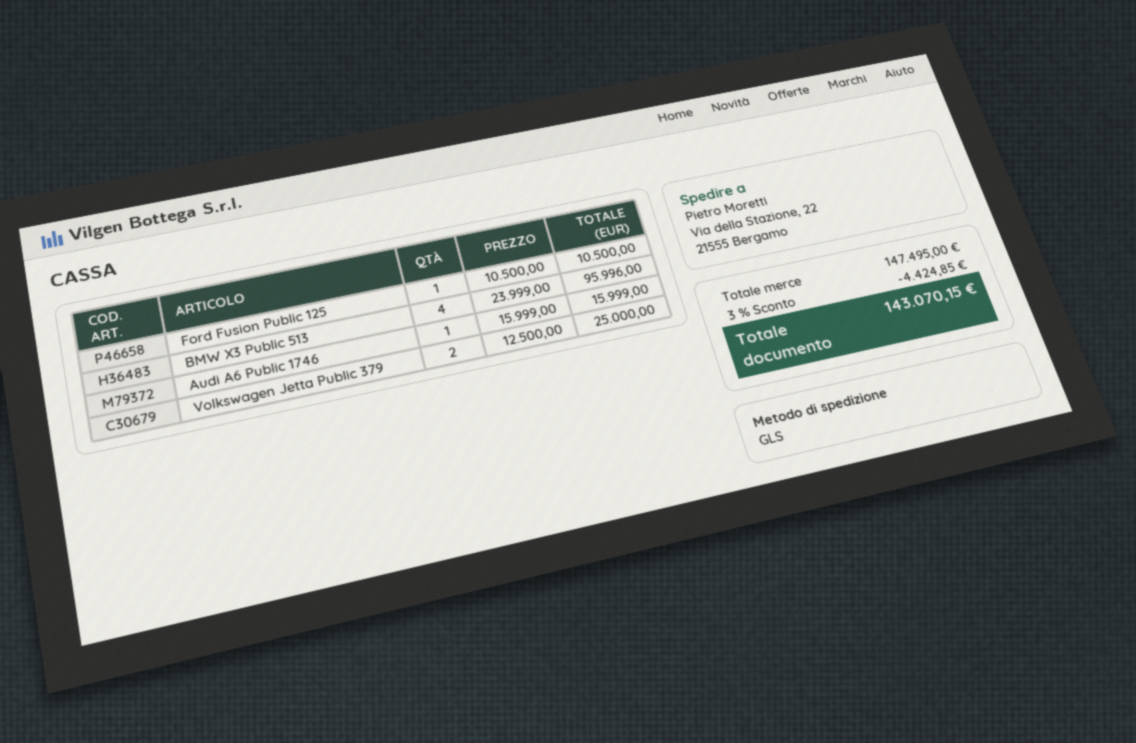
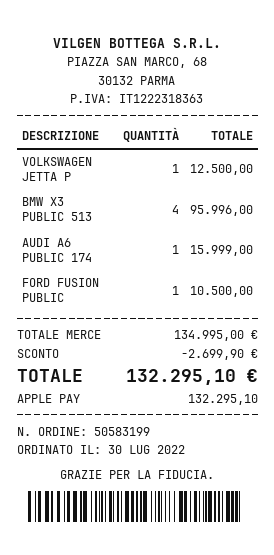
Volkswagen Jetta Public 379: 2 for 25000.00 -> 1 for 12500.00
subtotal: 147495.00 -> 134995.00
discount: 4424.85 -> 2699.90
total: 143070.15 -> 132295.10

